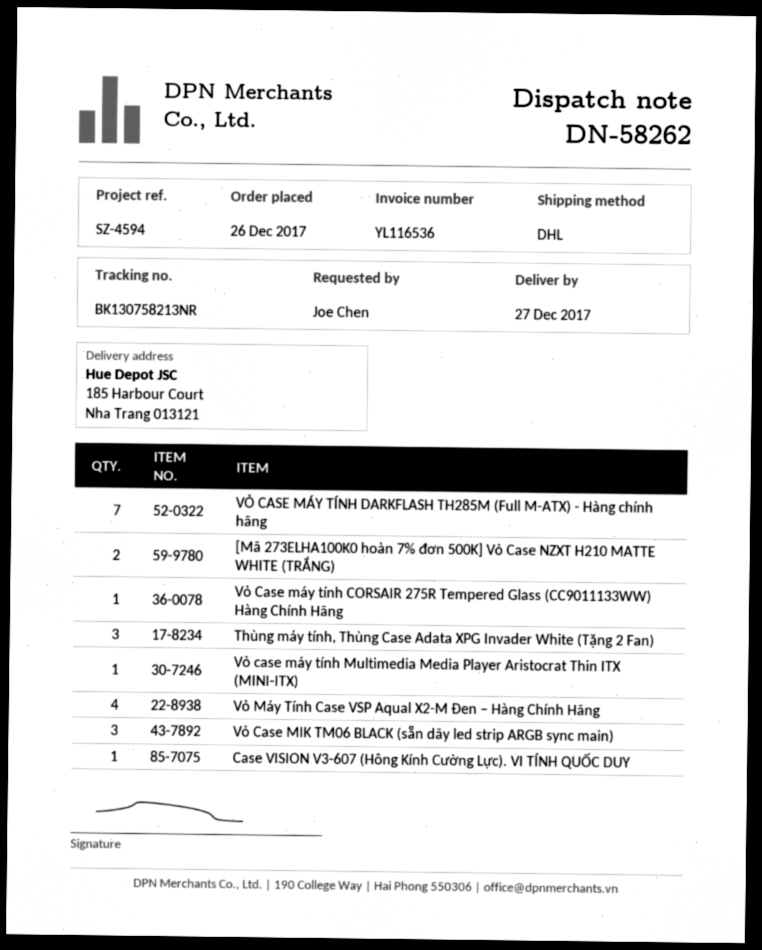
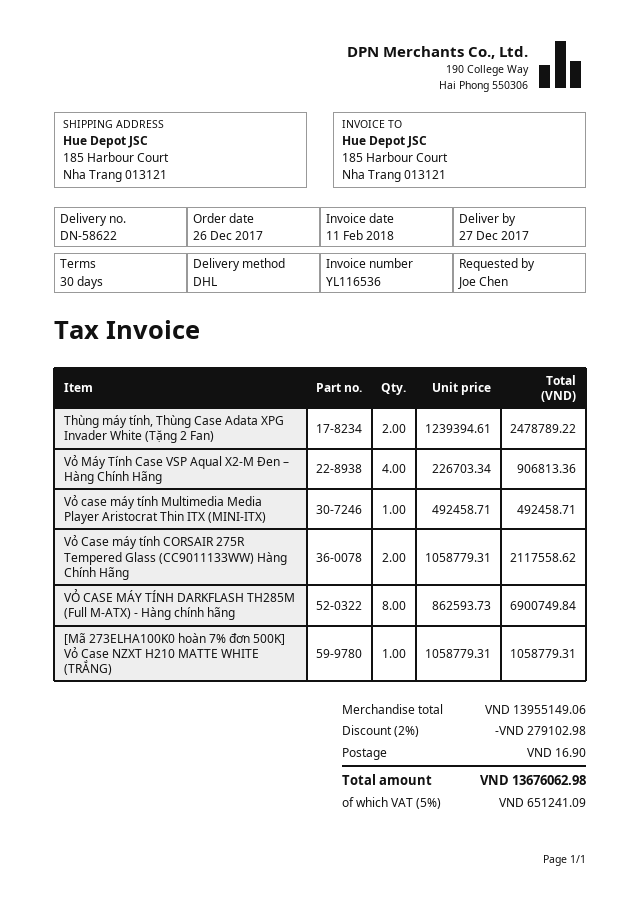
delivery note number: DN-58262 -> DN-58622
VỎ CASE MÁY TÍNH DARKFLASH TH285M (Full M-ATX) - Hàng chính hãng: 7 -> 8
[Mã 273ELHA100K0 hoàn 7% đơn 500K] Vỏ Case NZXT H210 MATTE WHITE (TRẮNG): 2 -> 1
Vỏ Case máy tính CORSAIR 275R Tempered Glass (CC9011133WW) Hàng Chính Hãng: 1 -> 2
Thùng máy tính, Thùng Case Adata XPG Invader White (Tặng 2 Fan): 3 -> 2
Vỏ Case MIK TM06 BLACK (sẵn dãy led strip ARGB sync main): 3 -> none
Case VISION V3-607 (Hông Kính Cường Lực). VI TÍNH QUỐC DUY: 1 -> none

